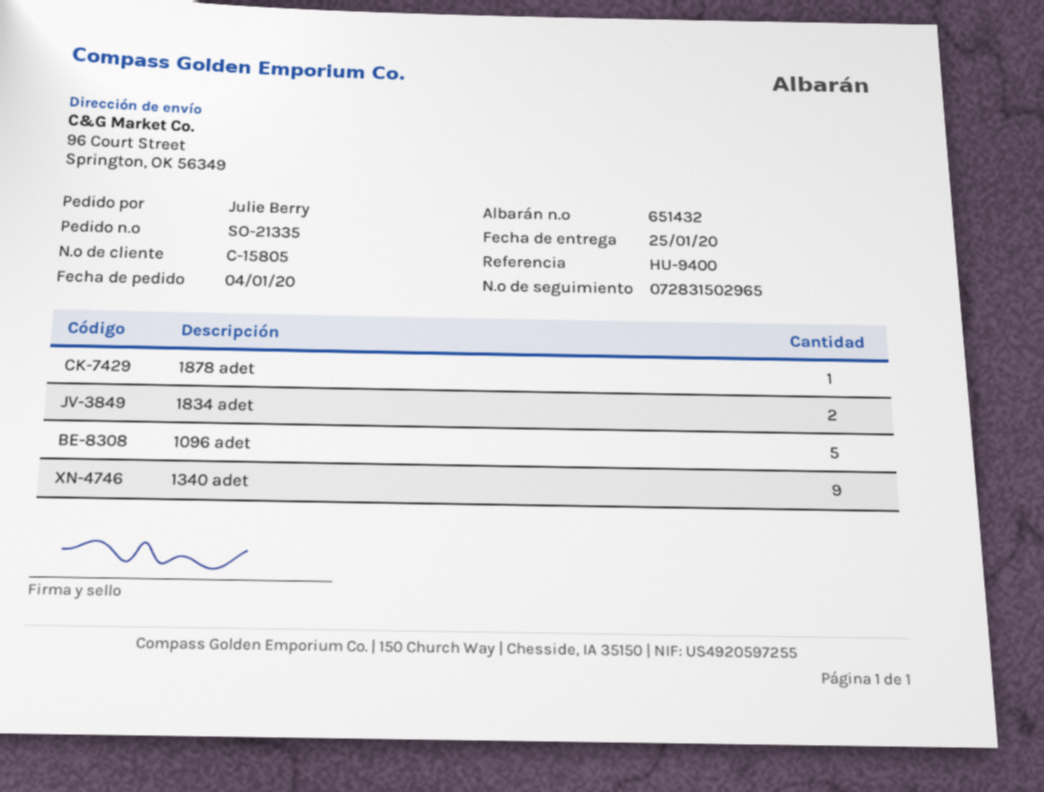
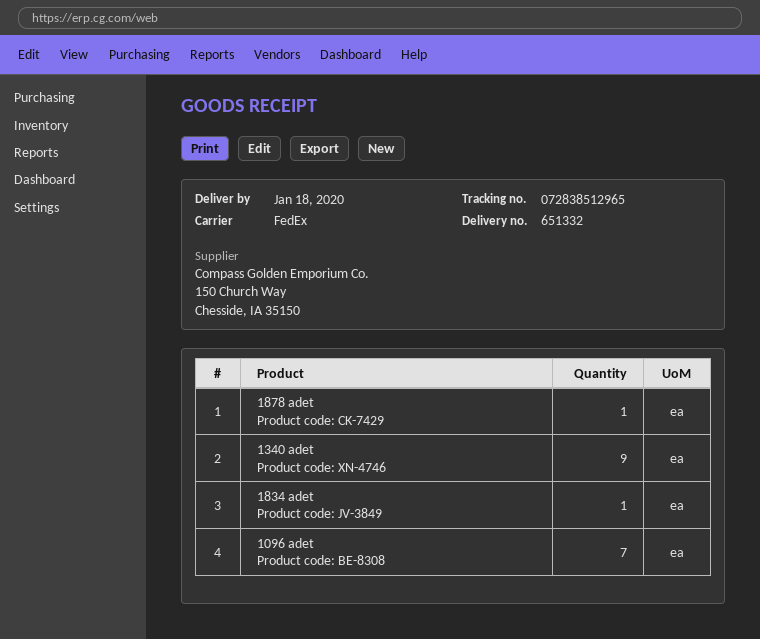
delivery note number: 651432 -> 651332
delivery date: 2020-01-25 -> 2020-01-18
tracking number: 072831502965 -> 072838512965
1834 adet: 2 -> 1
1096 adet: 5 -> 7

